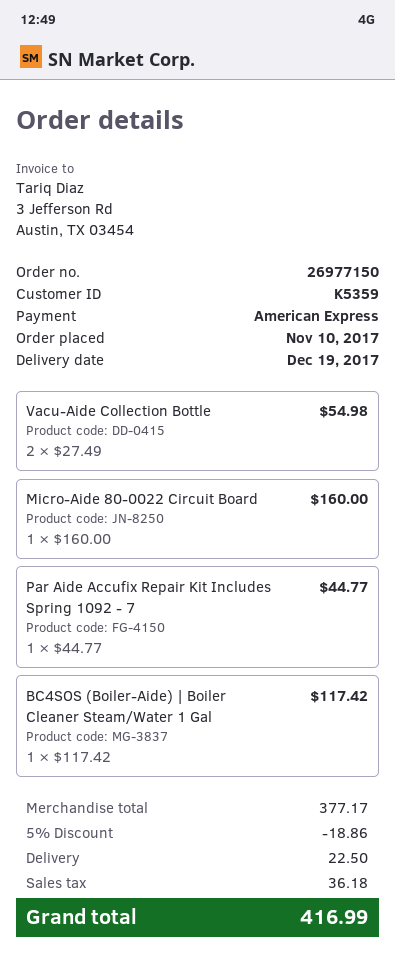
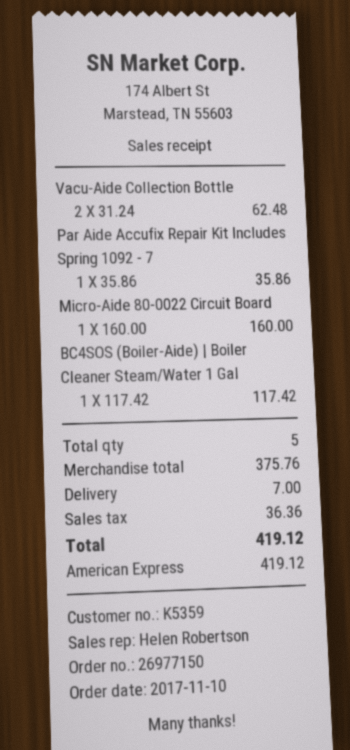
Vacu-Aide Collection Bottle: 2 x 27.49 = 54.98 -> 2 x 31.24 = 62.48
Par Aide Accufix Repair Kit Includes Spring 1092 - 7: 1 x 44.77 = 44.77 -> 1 x 35.86 = 35.86
subtotal: 377.17 -> 375.76
discount: 5% = 18.86 -> none
shipping: 22.50 -> 7.00
tax: 36.18 -> 36.36
total: 416.99 -> 419.12

